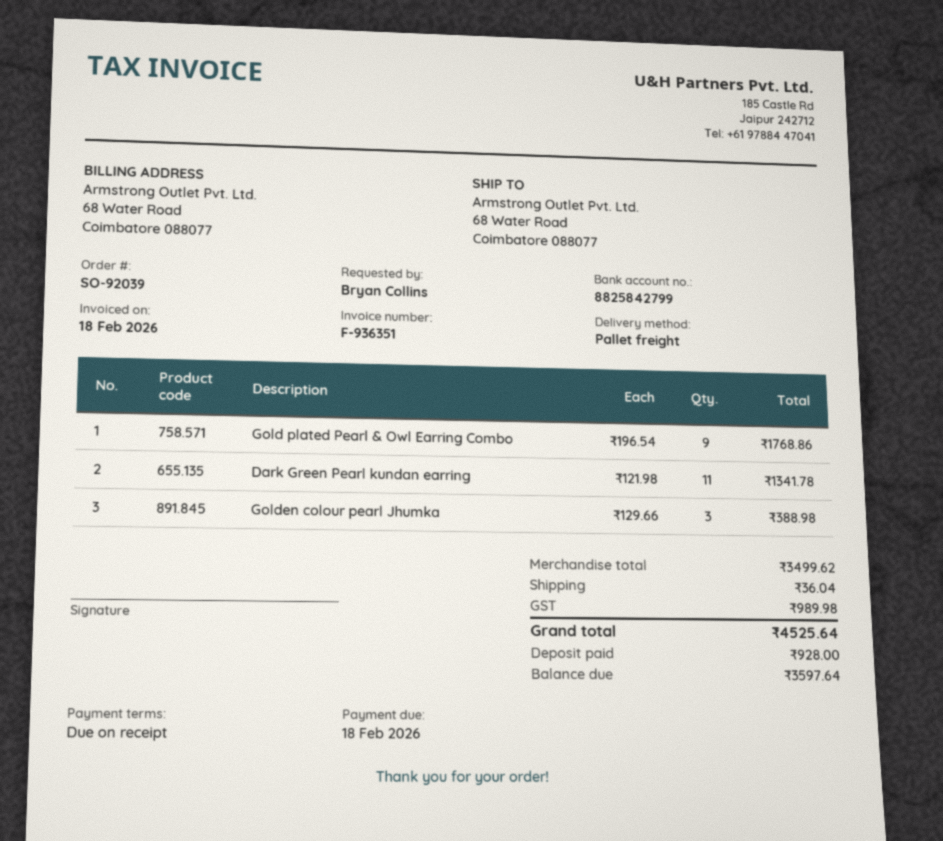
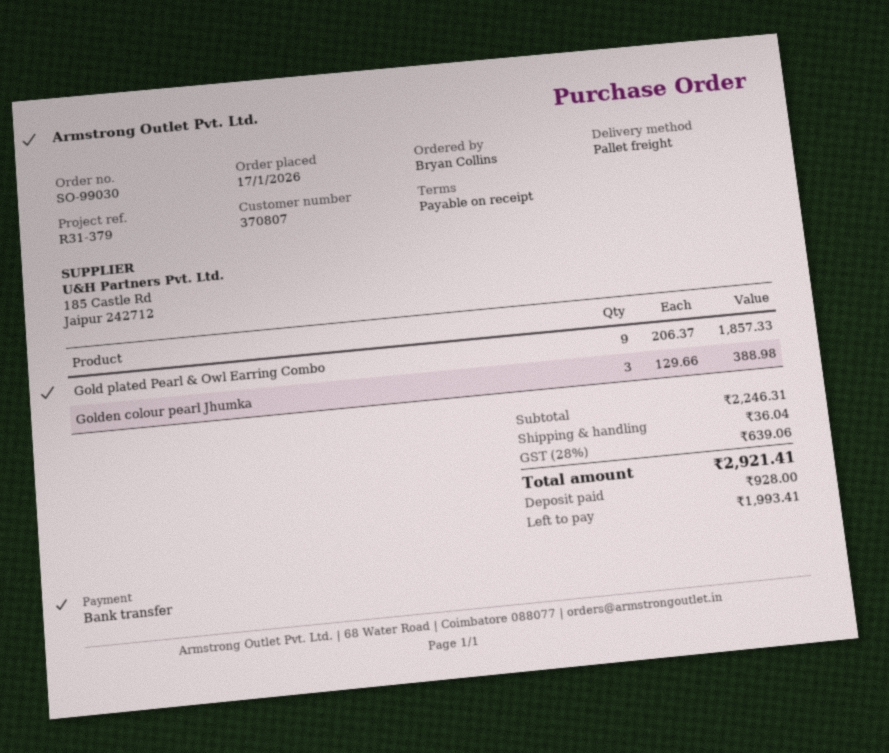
order number: SO-92039 -> SO-99030
Gold plated Pearl & Owl Earring Combo: 9 x 196.54 = 1768.86 -> 9 x 206.37 = 1857.33
Dark Green Pearl kundan earring: 11 x 121.98 = 1341.78 -> none
subtotal: 3499.62 -> 2246.31
tax: 989.98 -> 639.06
total: 4525.64 -> 2921.41
balance: 3597.64 -> 1993.41

